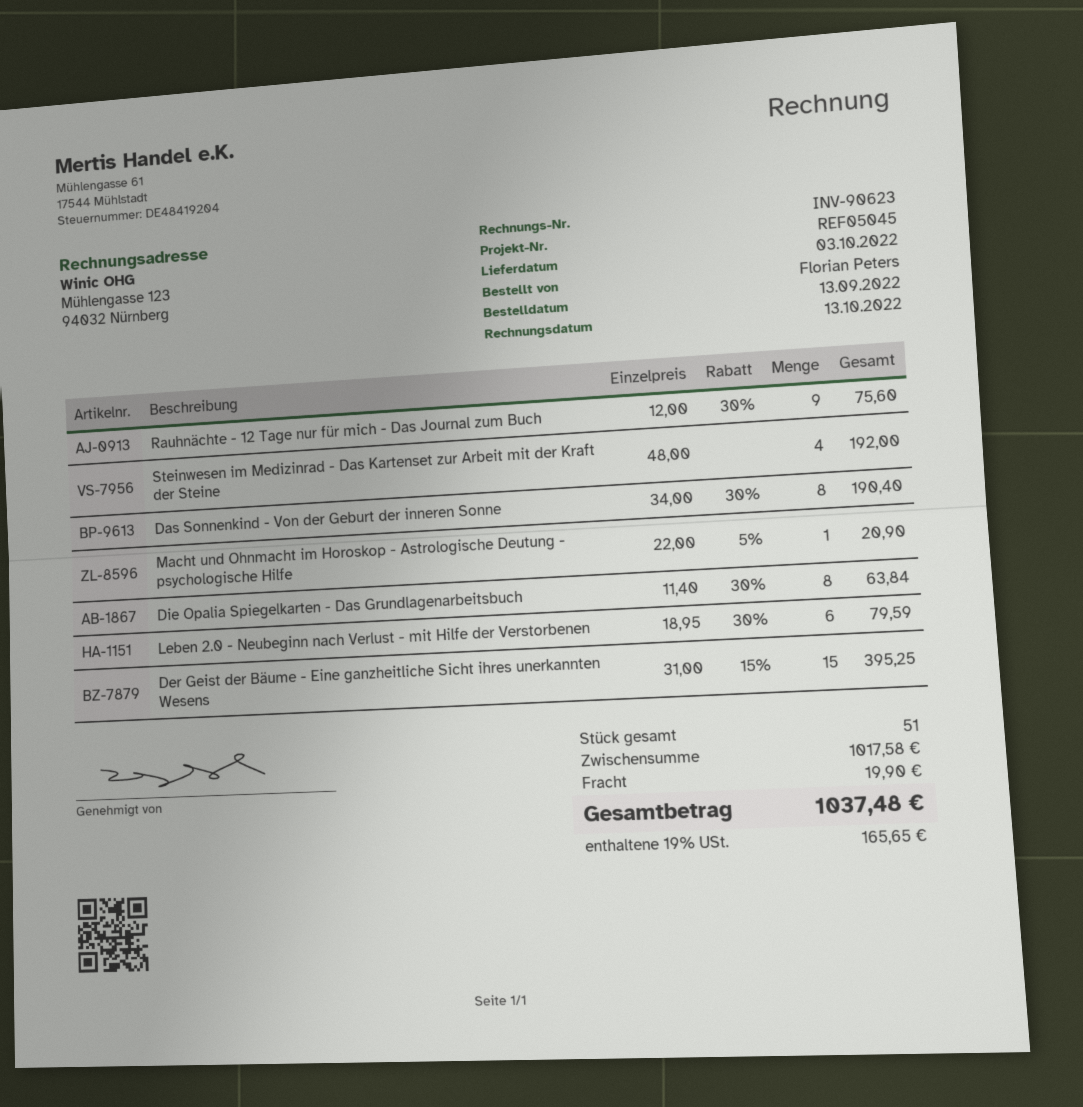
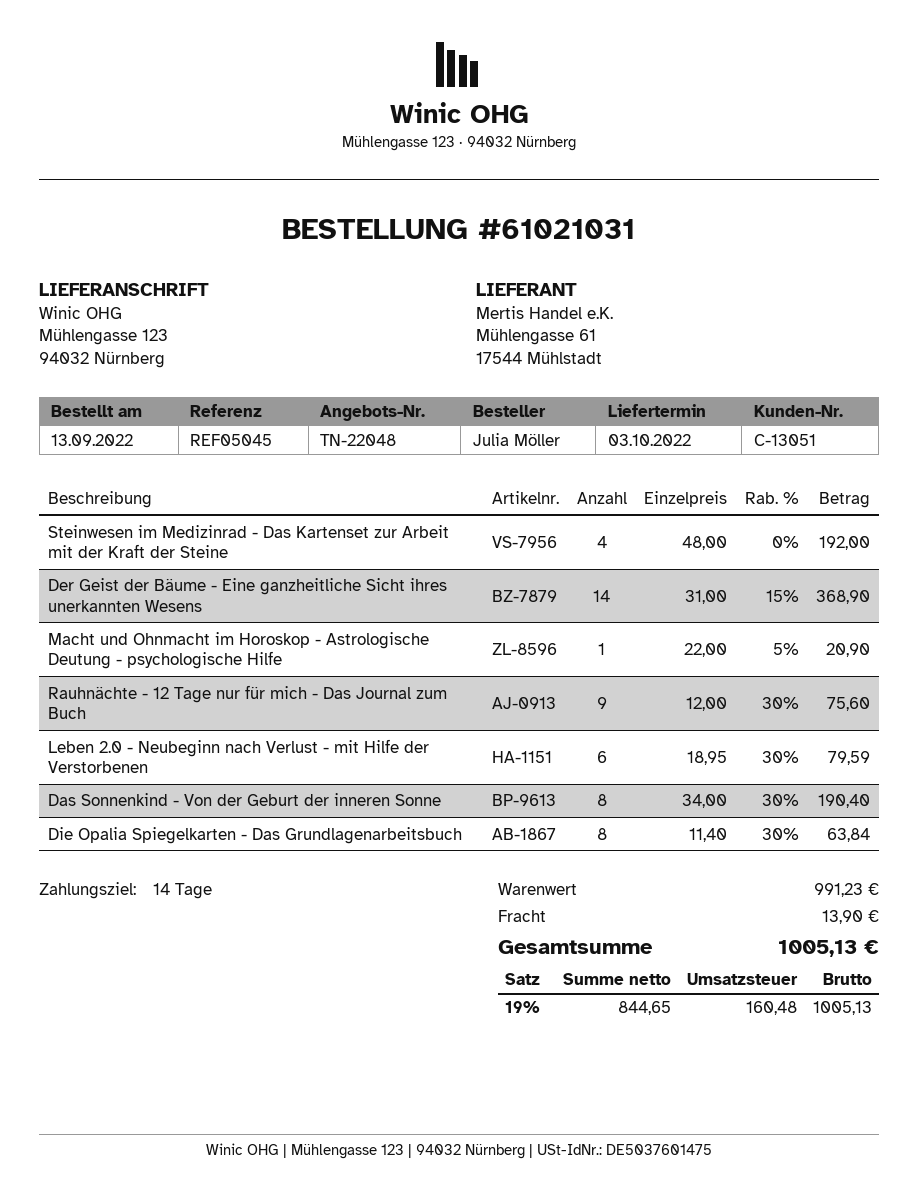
ordered by: Florian Peters -> Julia Möller
Der Geist der Bäume - Eine ganzheitliche Sicht ihres unerkannten Wesens: 15 x 31.00 - 15% = 395.25 -> 14 x 31.00 - 15% = 368.90
subtotal: 1017.58 -> 991.23
shipping: 19.90 -> 13.90
tax: 19% = 165.65 -> 19% = 160.48
total: 1037.48 -> 1005.13

